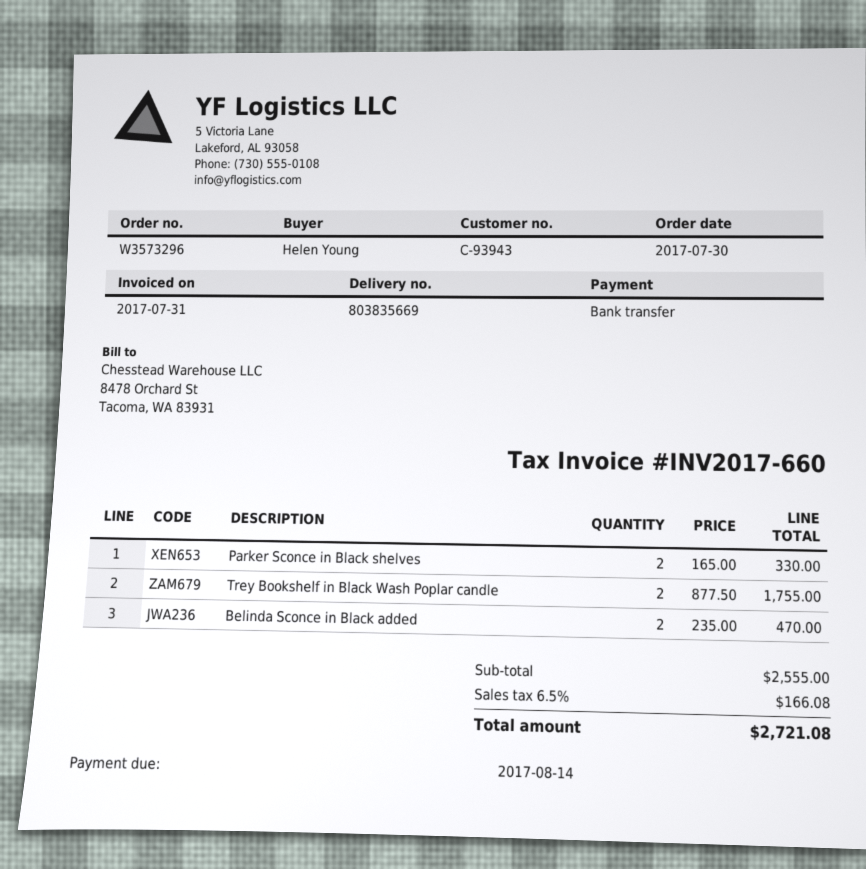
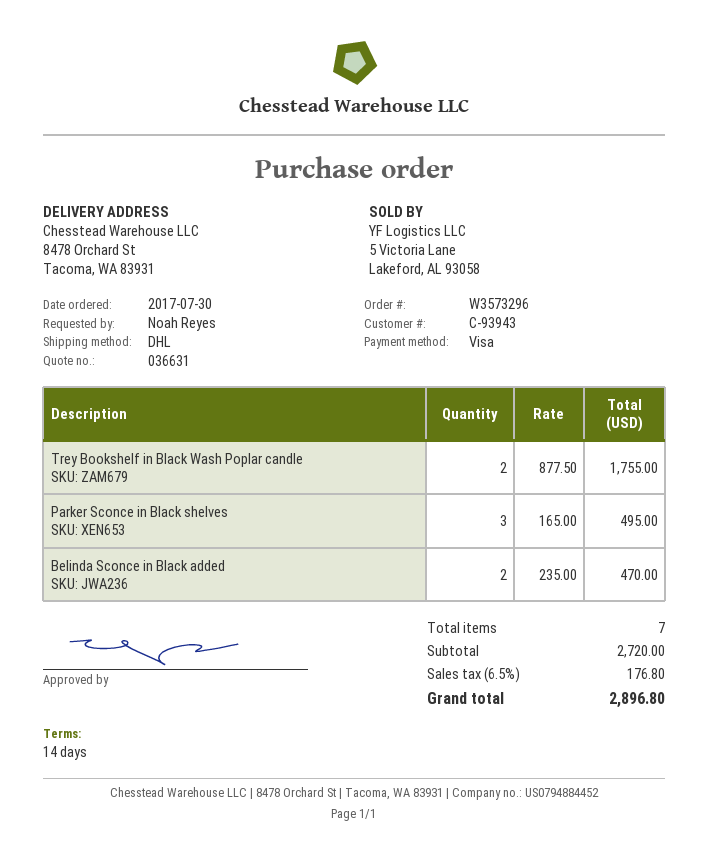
ordered by: Helen Young -> Noah Reyes
payment method: bank transfer -> Visa
Parker Sconce in Black shelves: 2 x 165.00 = 330.00 -> 3 x 165.00 = 495.00
subtotal: 2555.00 -> 2720.00
tax: 6.5% = 166.08 -> 6.5% = 176.80
total: 2721.08 -> 2896.80

